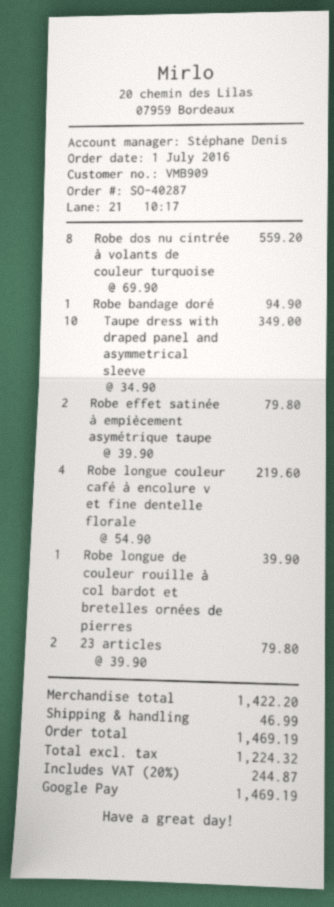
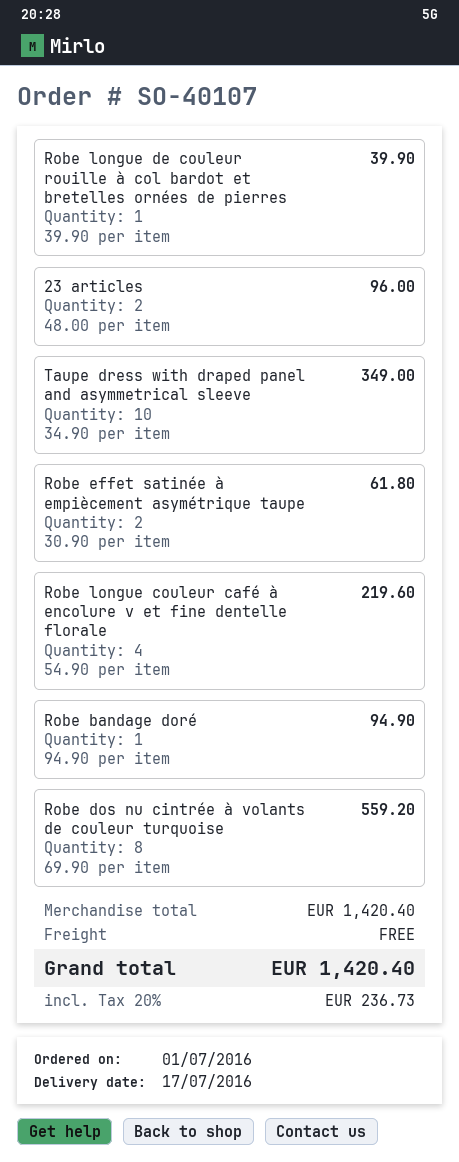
order number: SO-40287 -> SO-40107
Robe effet satinée à empiècement asymétrique taupe: 2 x 39.90 = 79.80 -> 2 x 30.90 = 61.80
23 articles: 2 x 39.90 = 79.80 -> 2 x 48.00 = 96.00
subtotal: 1422.20 -> 1420.40
shipping: 46.99 -> 0.00
tax: 20% = 244.87 -> 20% = 236.73
total: 1469.19 -> 1420.40

